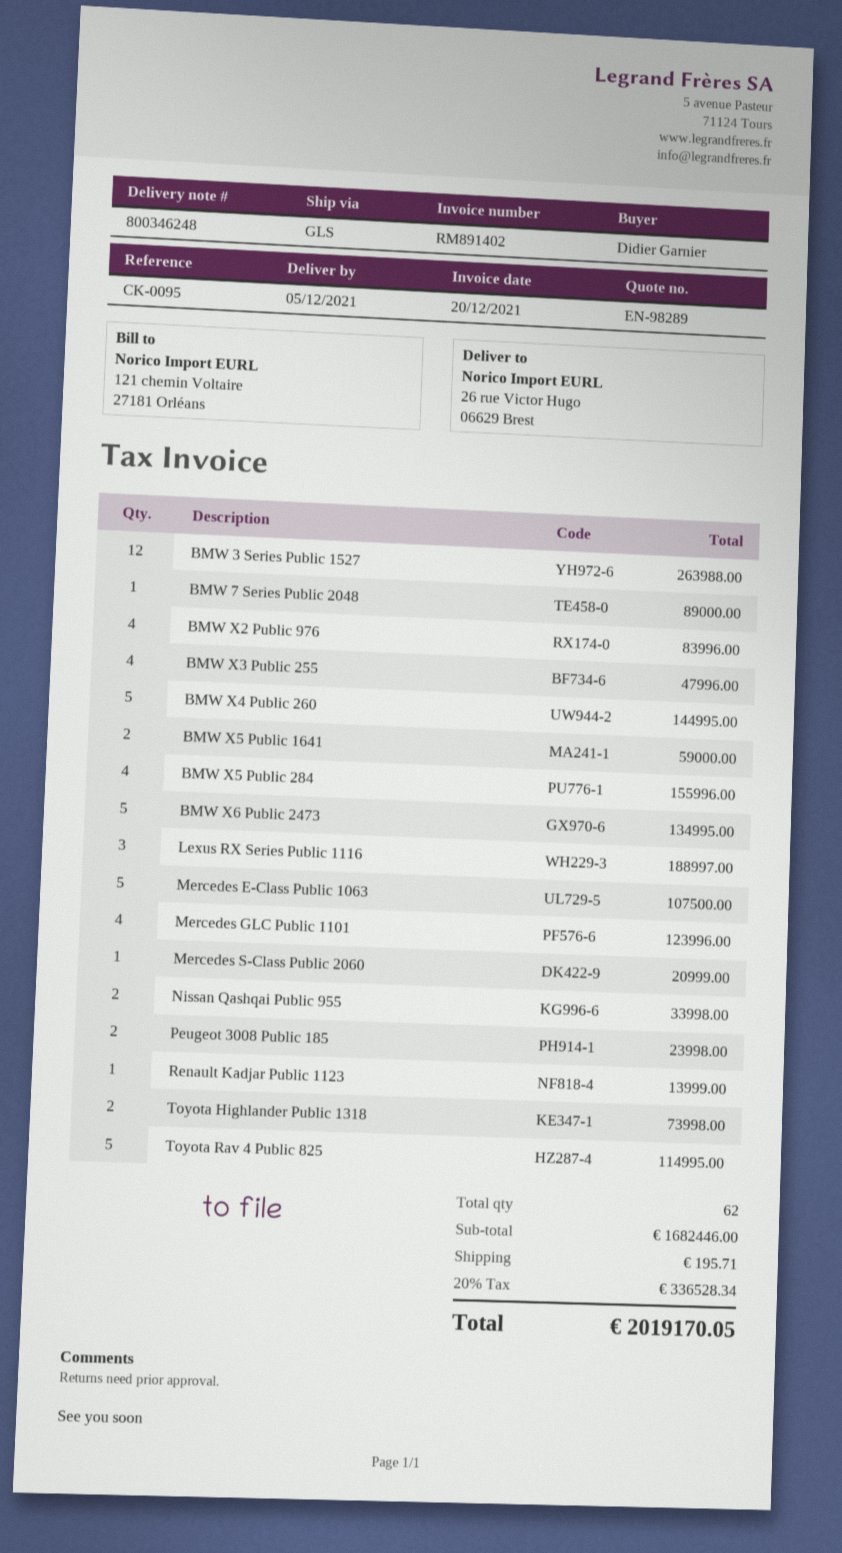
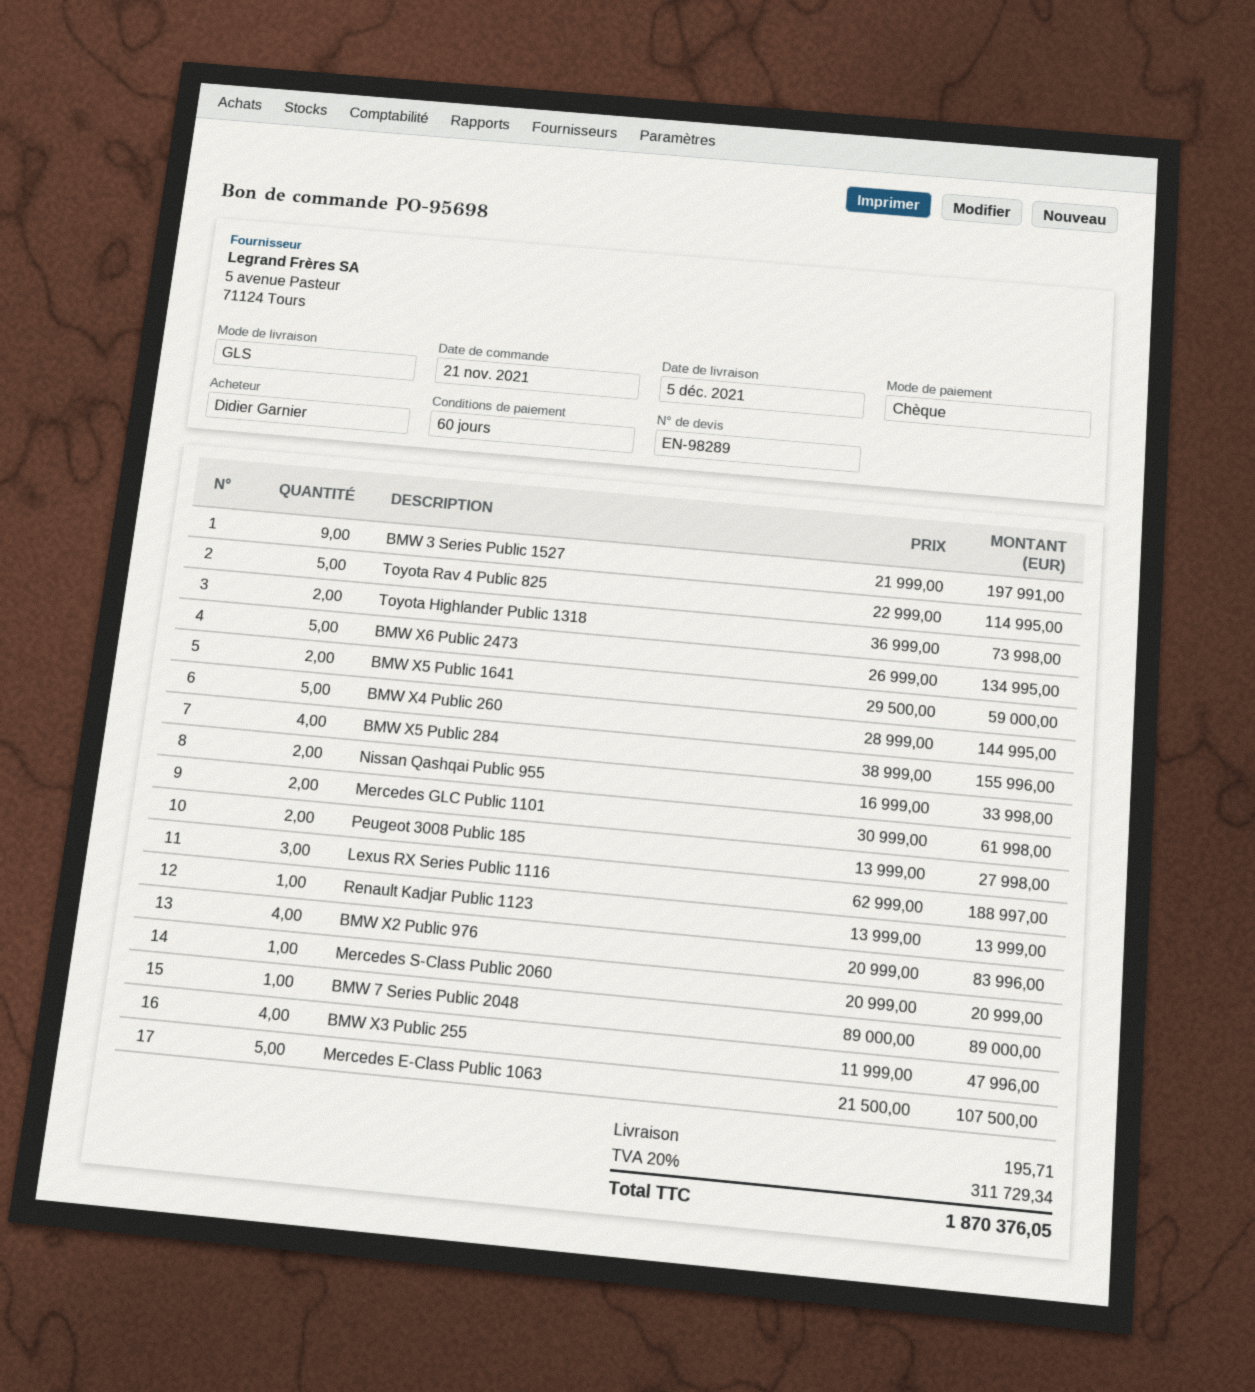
BMW 3 Series Public 1527: 12 for 263988.00 -> 9 for 197991.00
Mercedes GLC Public 1101: 4 for 123996.00 -> 2 for 61998.00
Peugeot 3008 Public 185: 2 for 23998.00 -> 2 for 27998.00
tax: 20% = 336528.34 -> 20% = 311729.34
total: 2019170.05 -> 1870376.05

